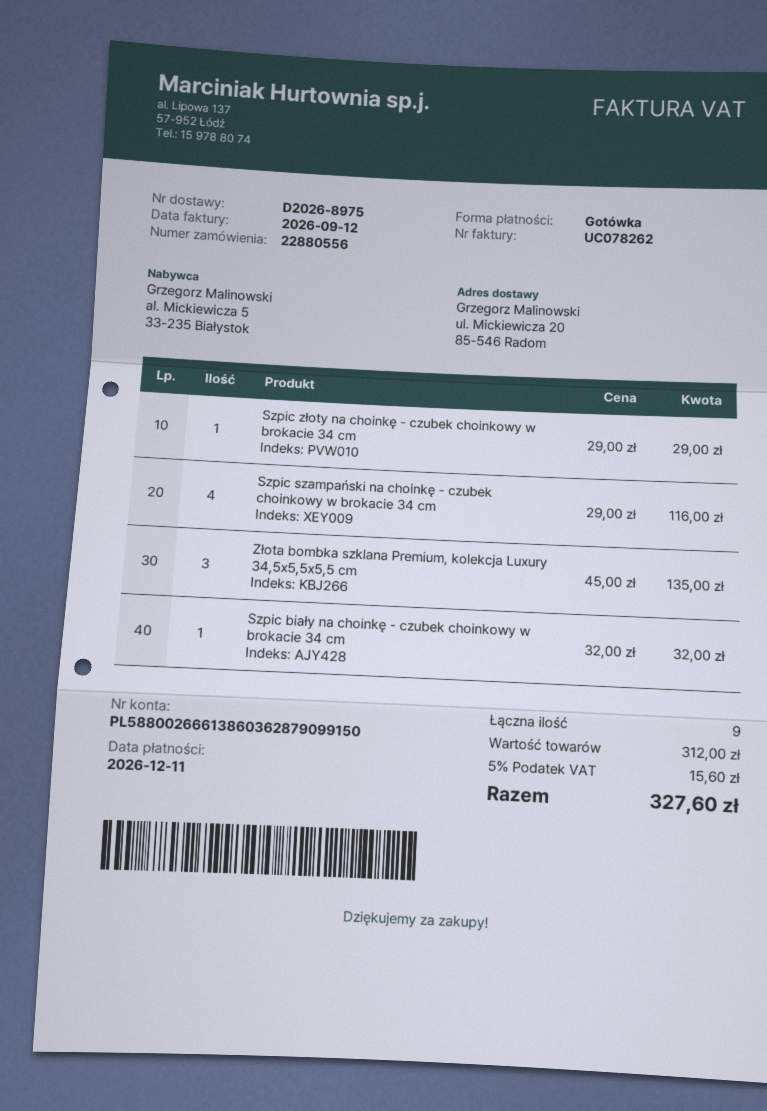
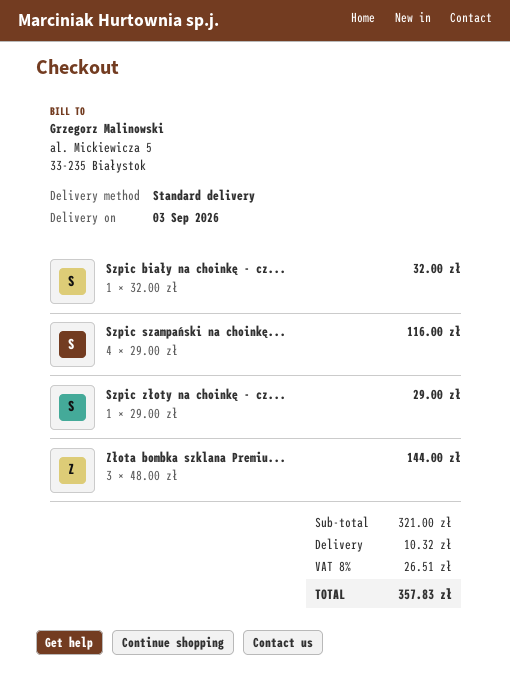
Złota bombka szklana Premium, kolekcja Luxury 34,5x5,5x5,5 cm: 3 x 45.00 = 135.00 -> 3 x 48.00 = 144.00
subtotal: 312.00 -> 321.00
shipping: none -> 10.32
tax: 5% = 15.60 -> 8% = 26.51
total: 327.60 -> 357.83

